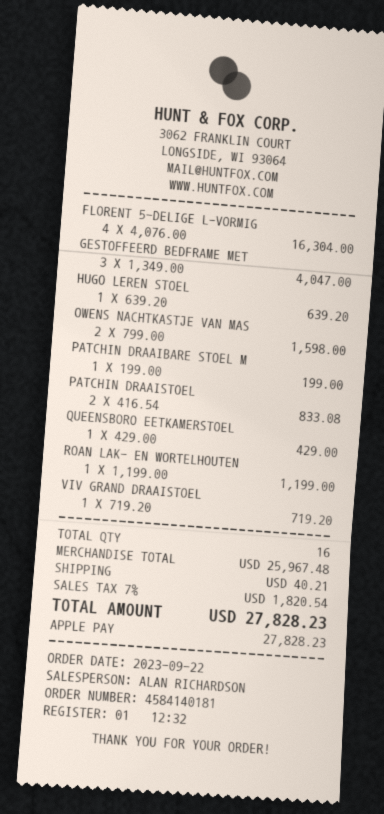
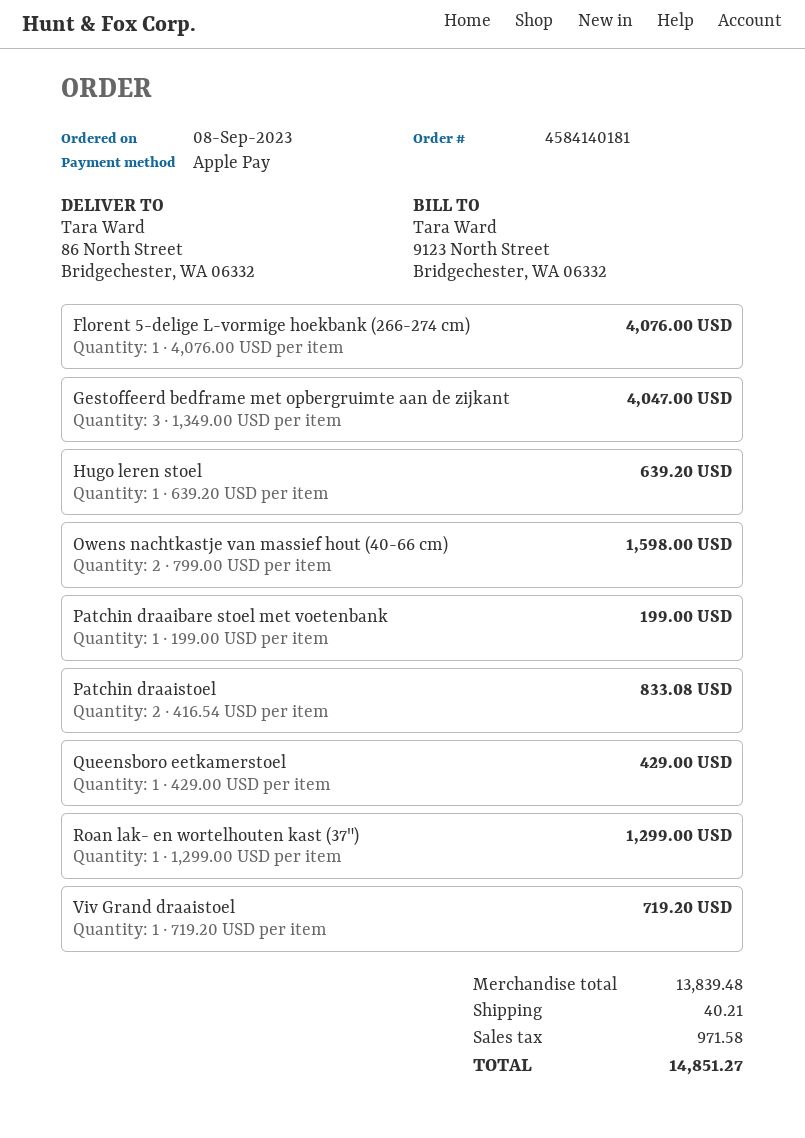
order date: 2023-09-22 -> 2023-09-08
FLORENT 5-DELIGE L-VORMIG: 4 x 4076.00 = 16304.00 -> 1 x 4076.00 = 4076.00
ROAN LAK- EN WORTELHOUTEN: 1 x 1199.00 = 1199.00 -> 1 x 1299.00 = 1299.00
subtotal: 25967.48 -> 13839.48
tax: 1820.54 -> 971.58
total: 27828.23 -> 14851.27

